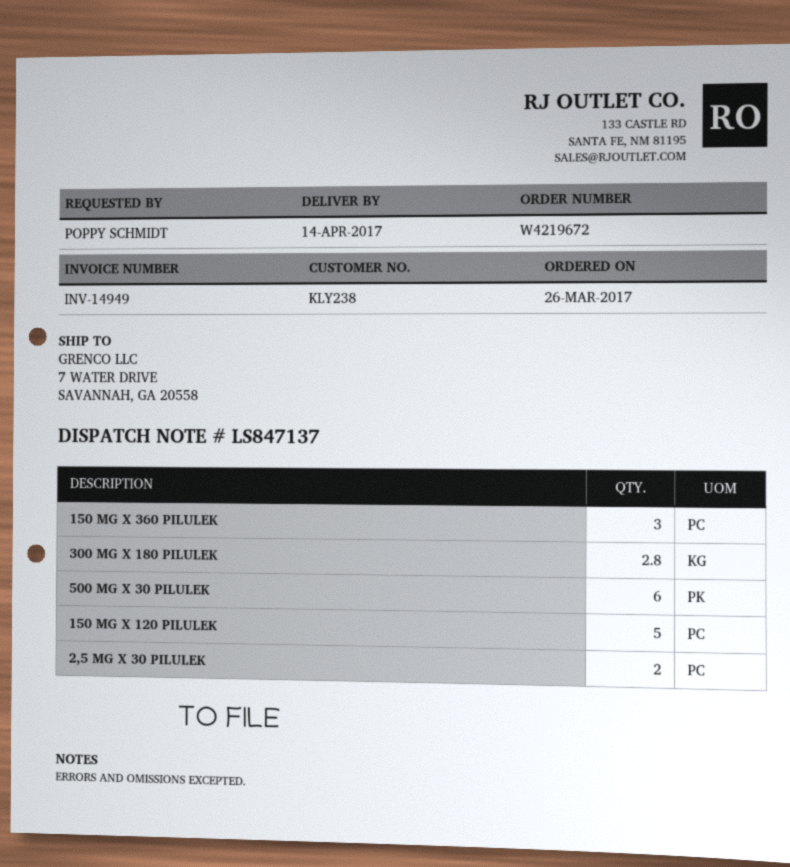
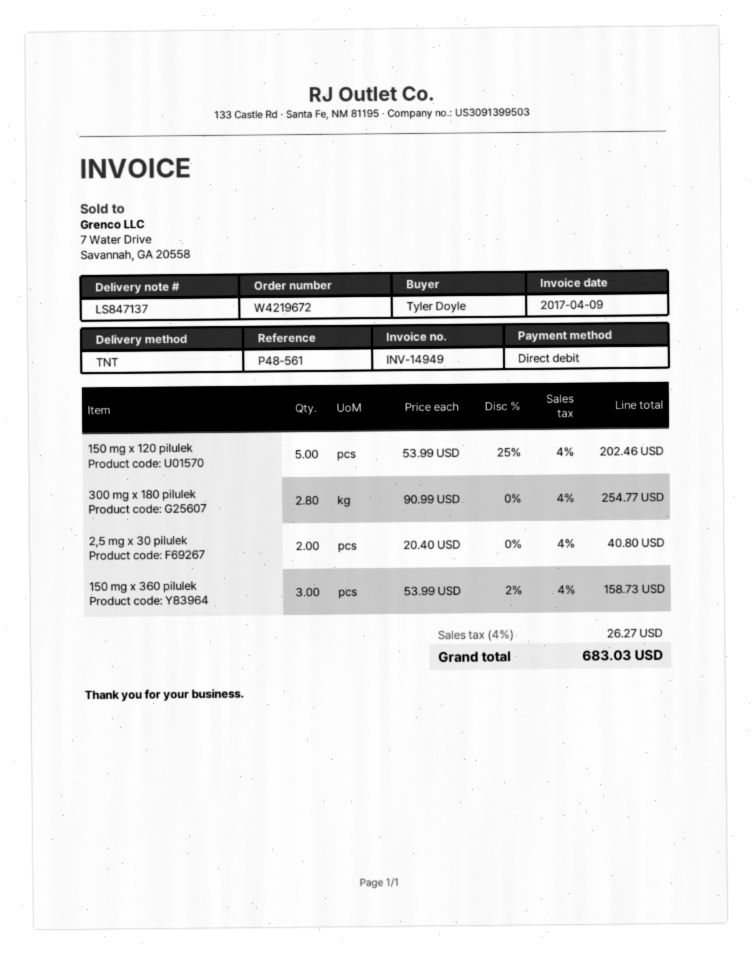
ordered by: POPPY SCHMIDT -> Tyler Doyle
500 MG X 30 PILULEK: 6 -> none

